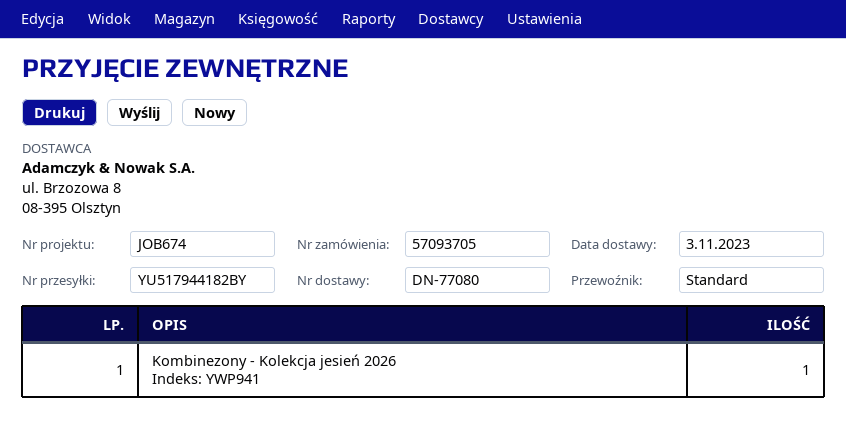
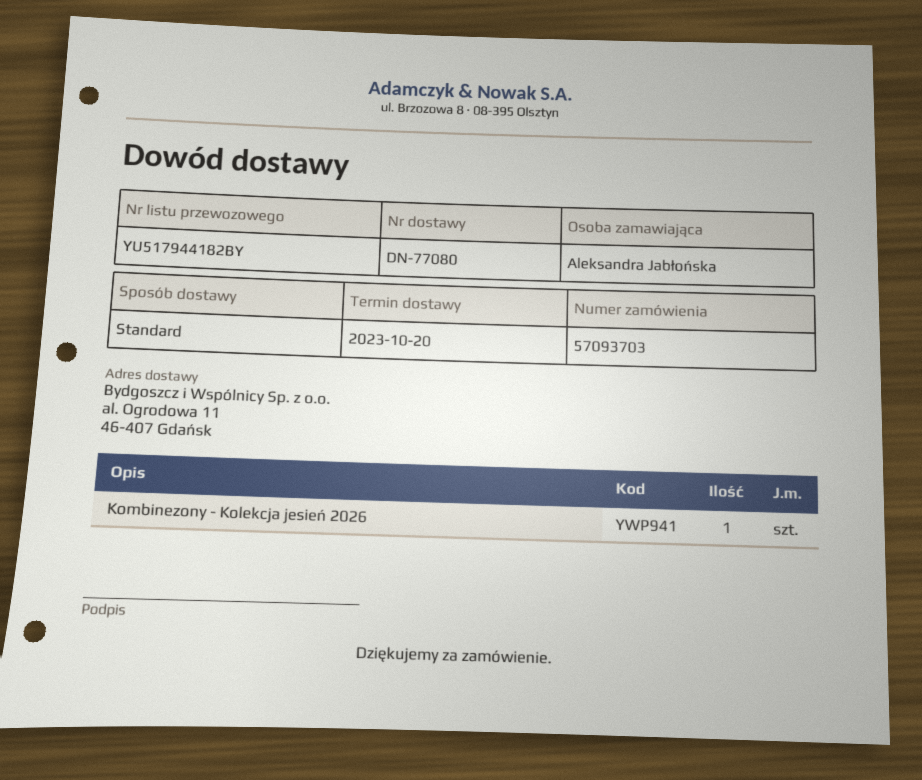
order number: 57093705 -> 57093703
delivery date: 2023-11-03 -> 2023-10-20

